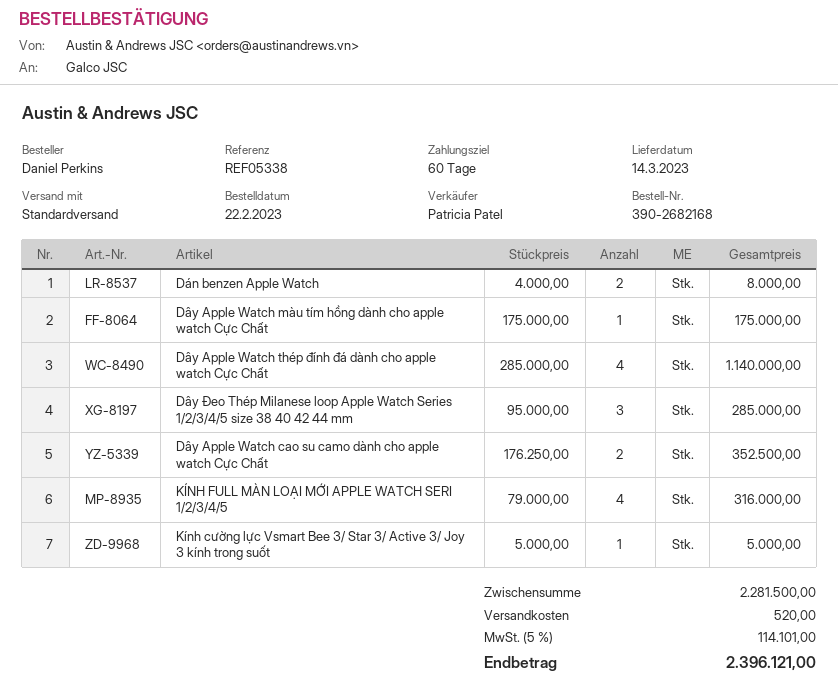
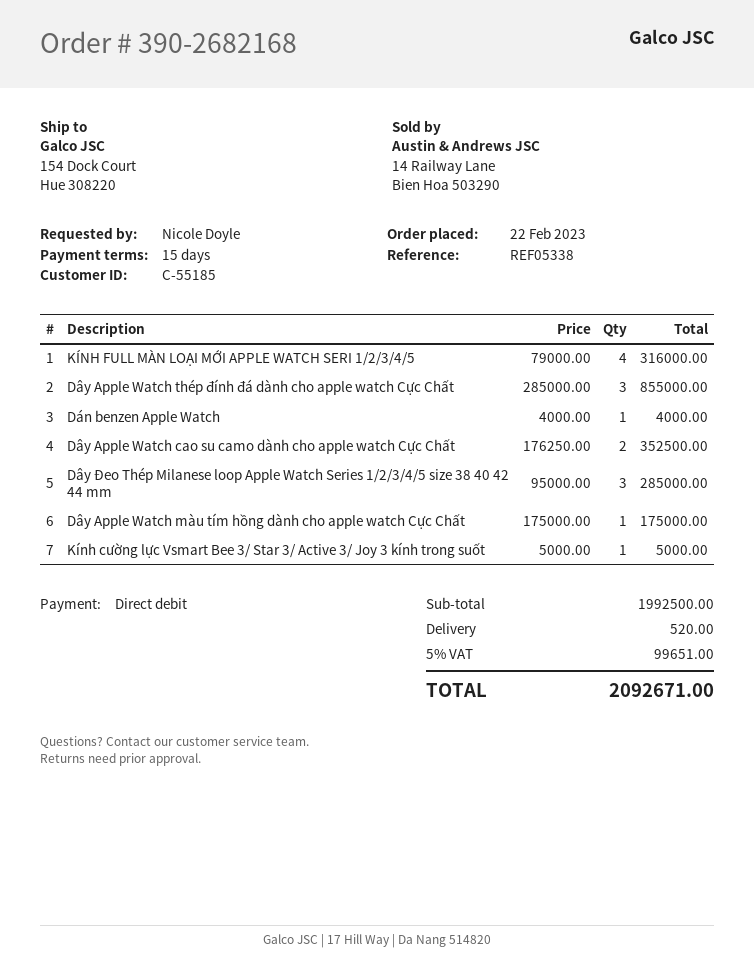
payment terms: 60 days -> 15 days
ordered by: Daniel Perkins -> Nicole Doyle
Dán benzen Apple Watch: 2 x 4000.00 = 8000.00 -> 1 x 4000.00 = 4000.00
Dây Apple Watch thép đính đá dành cho apple watch Cực Chất: 4 x 285000.00 = 1140000.00 -> 3 x 285000.00 = 855000.00
subtotal: 2281500.00 -> 1992500.00
tax: 5% = 114101.00 -> 5% = 99651.00
total: 2396121.00 -> 2092671.00

